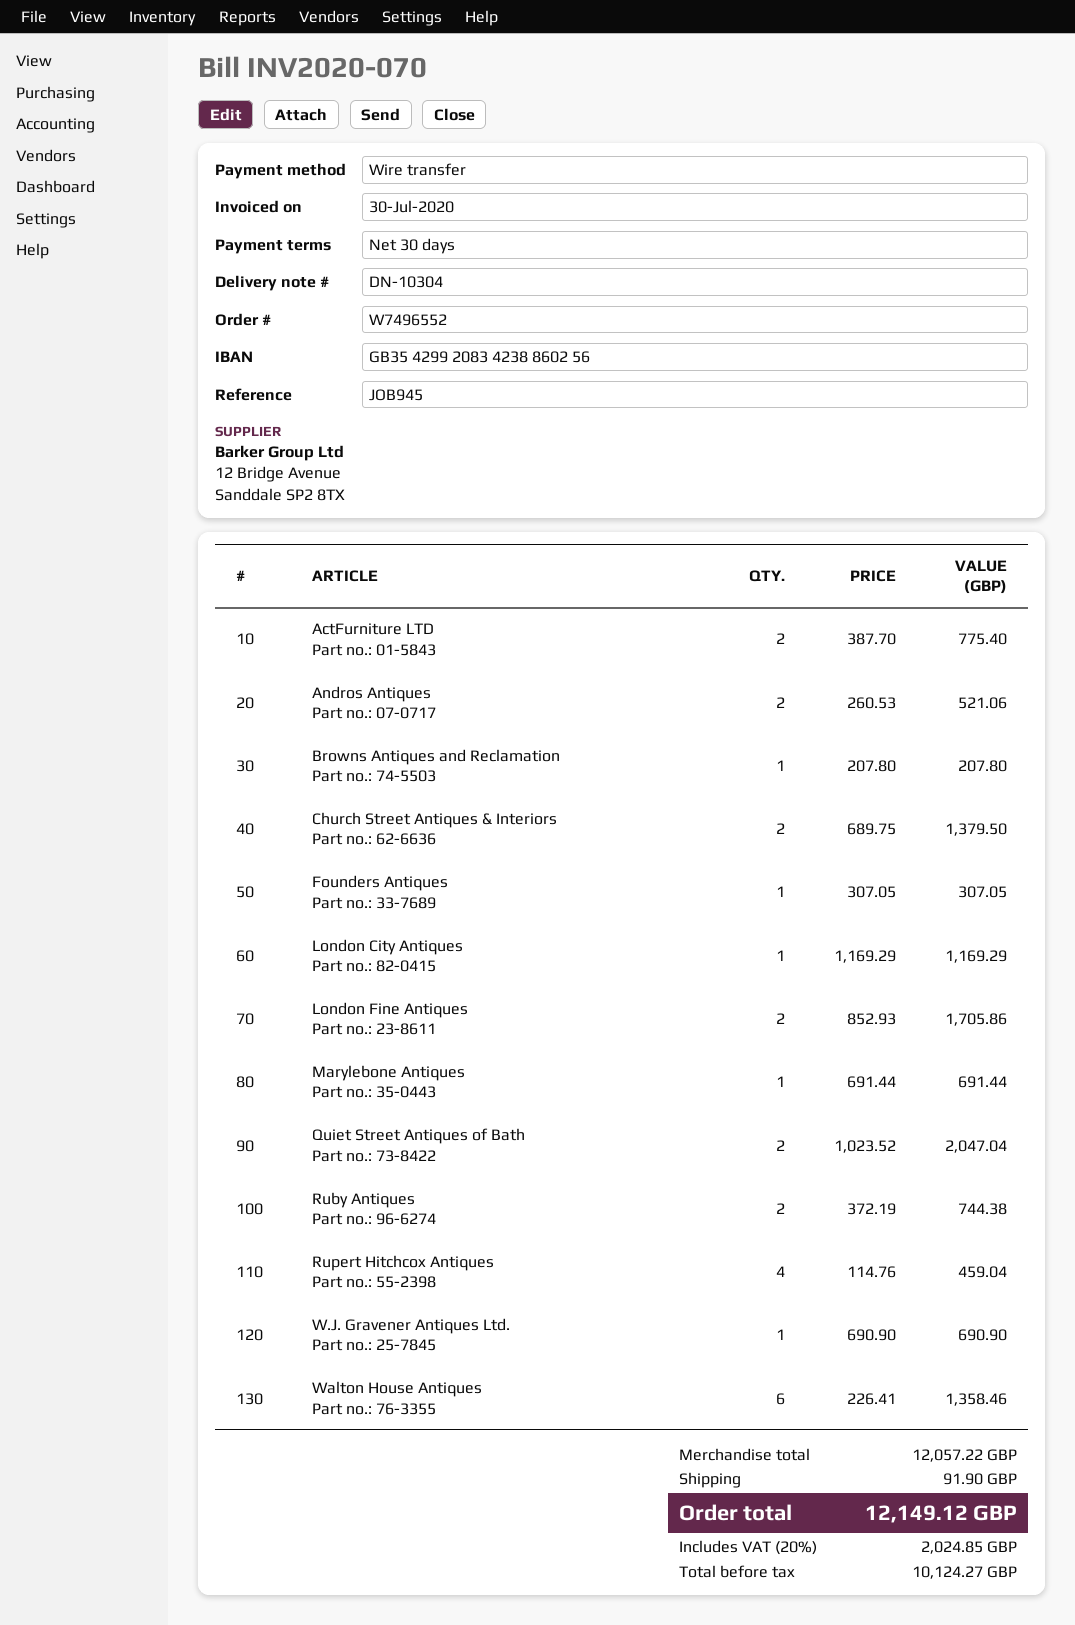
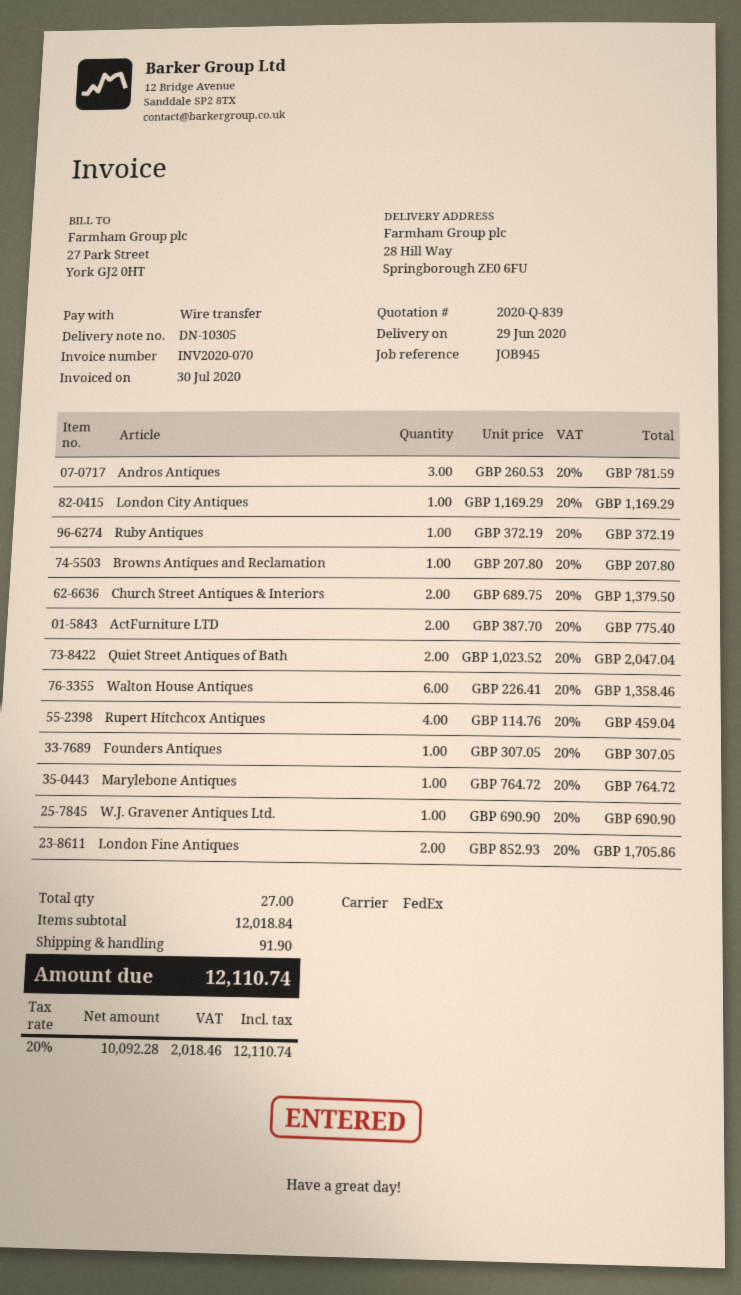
delivery note number: DN-10304 -> DN-10305
Andros Antiques: 2 x 260.53 = 521.06 -> 3 x 260.53 = 781.59
Marylebone Antiques: 1 x 691.44 = 691.44 -> 1 x 764.72 = 764.72
Ruby Antiques: 2 x 372.19 = 744.38 -> 1 x 372.19 = 372.19
subtotal: 12057.22 -> 12018.84
net: 10124.27 -> 10092.28
tax: 20% = 2024.85 -> 20% = 2018.46
total: 12149.12 -> 12110.74

